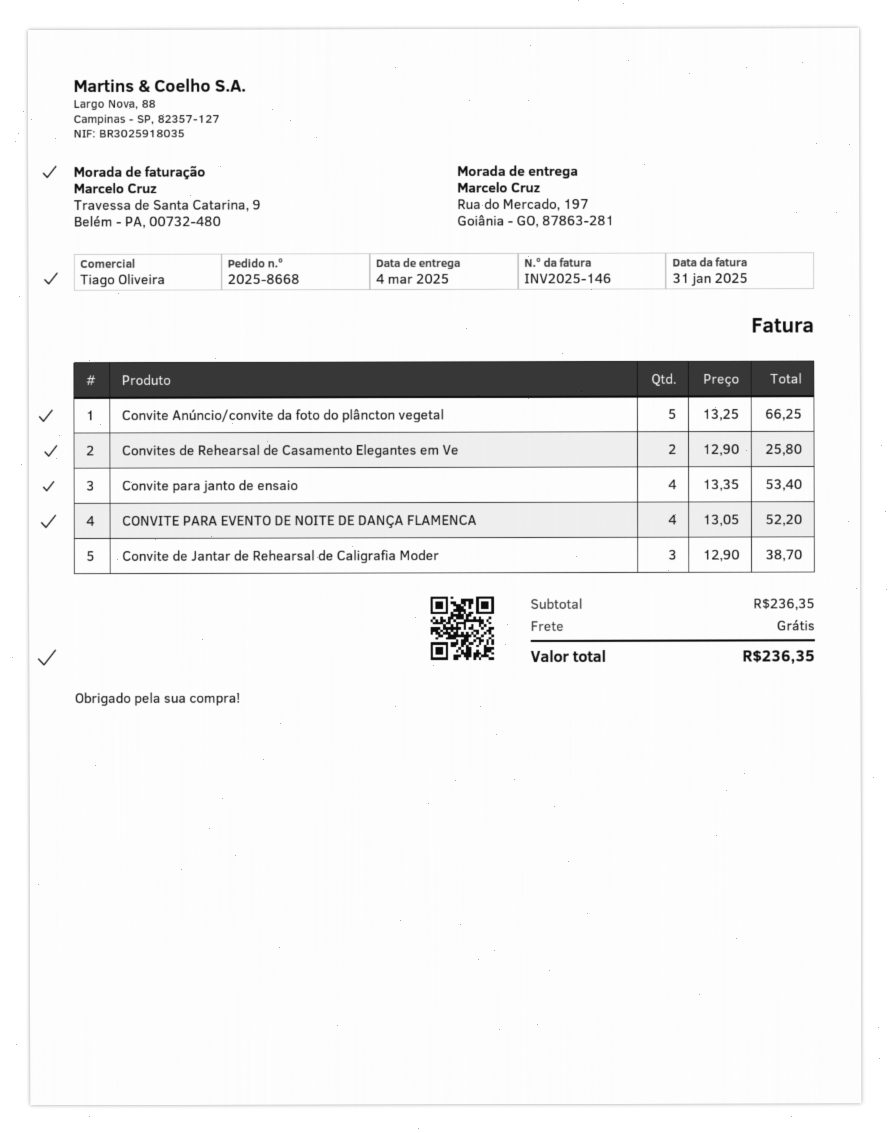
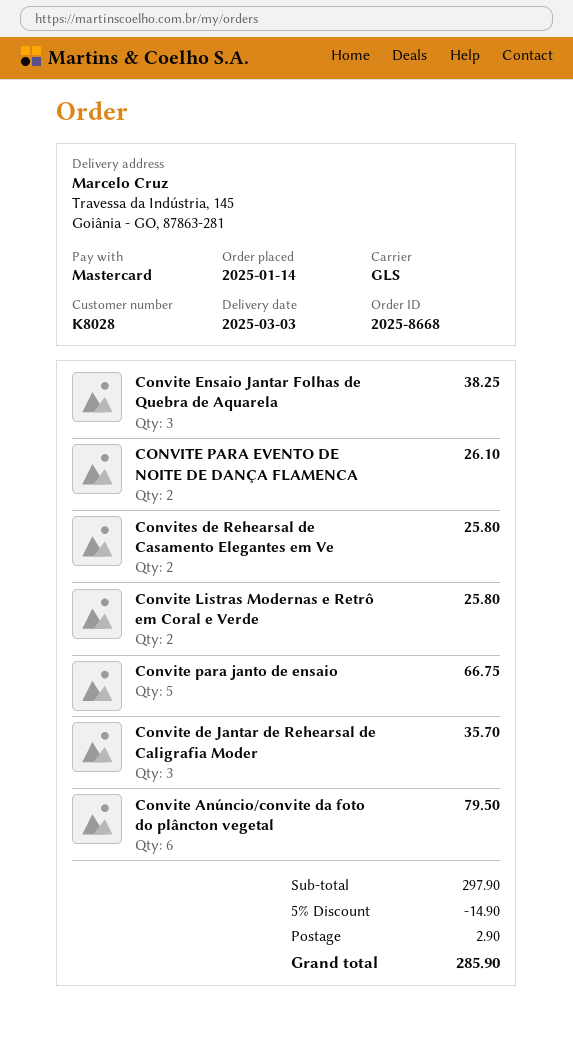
delivery date: 2025-03-04 -> 2025-03-03
ship to: Rua do Mercado, 197, Goiânia - GO, 87863-281 -> Travessa da Indústria, 145, Goiânia - GO, 87863-281
Convite Anúncio/convite da foto do plâncton vegetal: 5 for 66.25 -> 6 for 79.50
Convite para janto de ensaio: 4 for 53.40 -> 5 for 66.75
CONVITE PARA EVENTO DE NOITE DE DANÇA FLAMENCA: 4 for 52.20 -> 2 for 26.10
Convite de Jantar de Rehearsal de Caligrafia Moder: 3 for 38.70 -> 3 for 35.70
Convite Ensaio Jantar Folhas de Quebra de Aquarela: none -> 3 for 38.25
Convite Listras Modernas e Retrô em Coral e Verde: none -> 2 for 25.80
subtotal: 236.35 -> 297.90
discount: none -> 5% = 14.90
shipping: 0.00 -> 2.90
total: 236.35 -> 285.90

